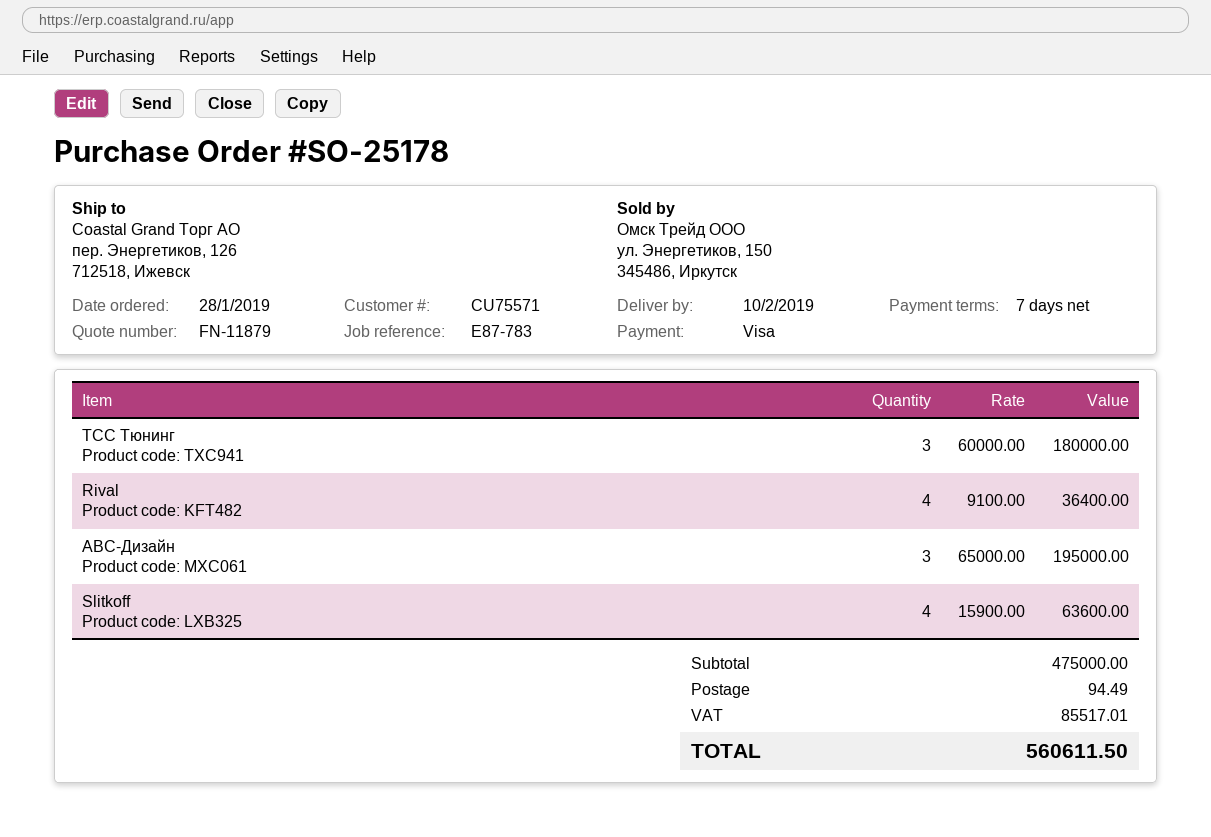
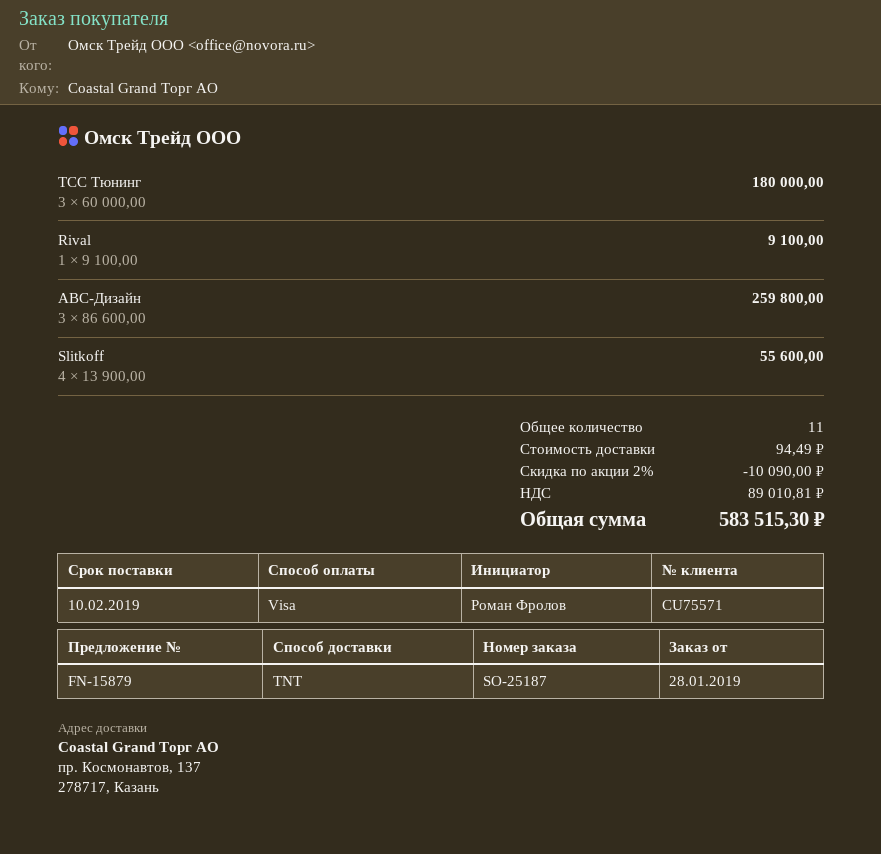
quote number: FN-11879 -> FN-15879
order number: SO-25178 -> SO-25187
ship to: пер. Энергетиков, 126, 712518, Ижевск -> пр. Космонавтов, 137, 278717, Казань
Rival: 4 x 9100.00 = 36400.00 -> 1 x 9100.00 = 9100.00
АВС-Дизайн: 3 x 65000.00 = 195000.00 -> 3 x 86600.00 = 259800.00
Slitkoff: 4 x 15900.00 = 63600.00 -> 4 x 13900.00 = 55600.00
discount: none -> 2% = 10090.00
tax: 85517.01 -> 89010.81
total: 560611.50 -> 583515.30

